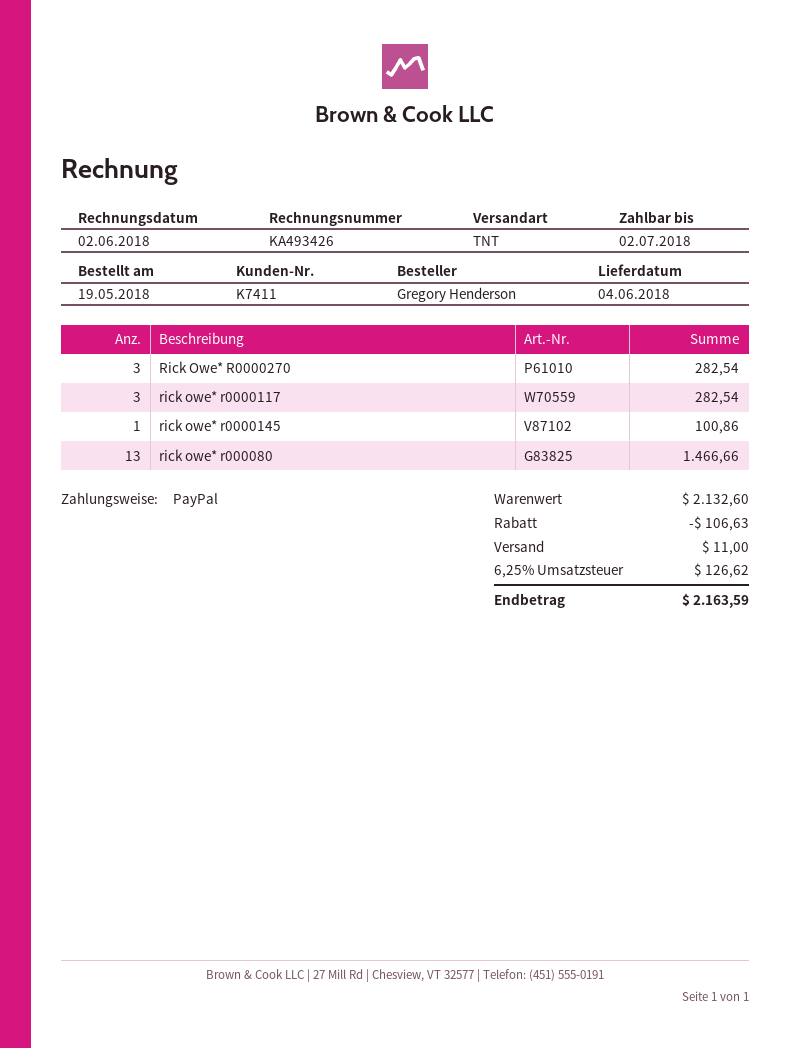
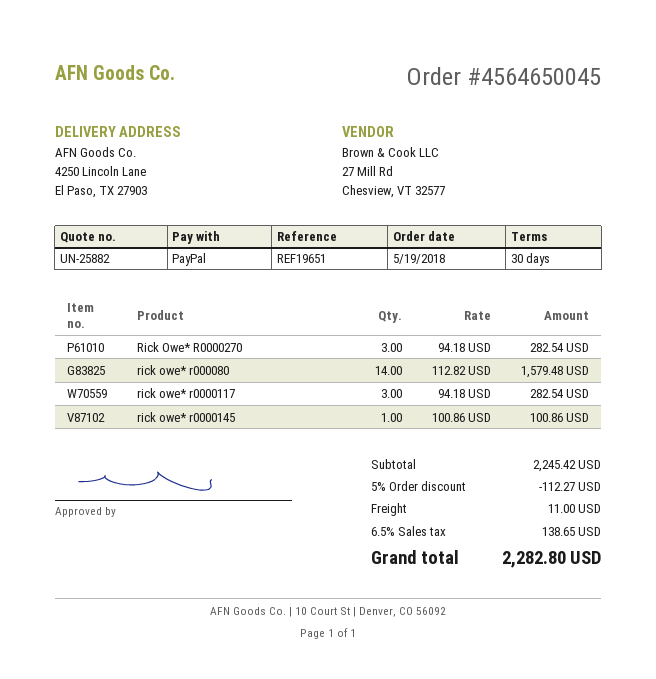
rick owe* r000080: 13 for 1466.66 -> 14 for 1579.48
subtotal: 2132.60 -> 2245.42
discount: 106.63 -> 112.27
tax: 6.25% = 126.62 -> 6.5% = 138.65
total: 2163.59 -> 2282.80

